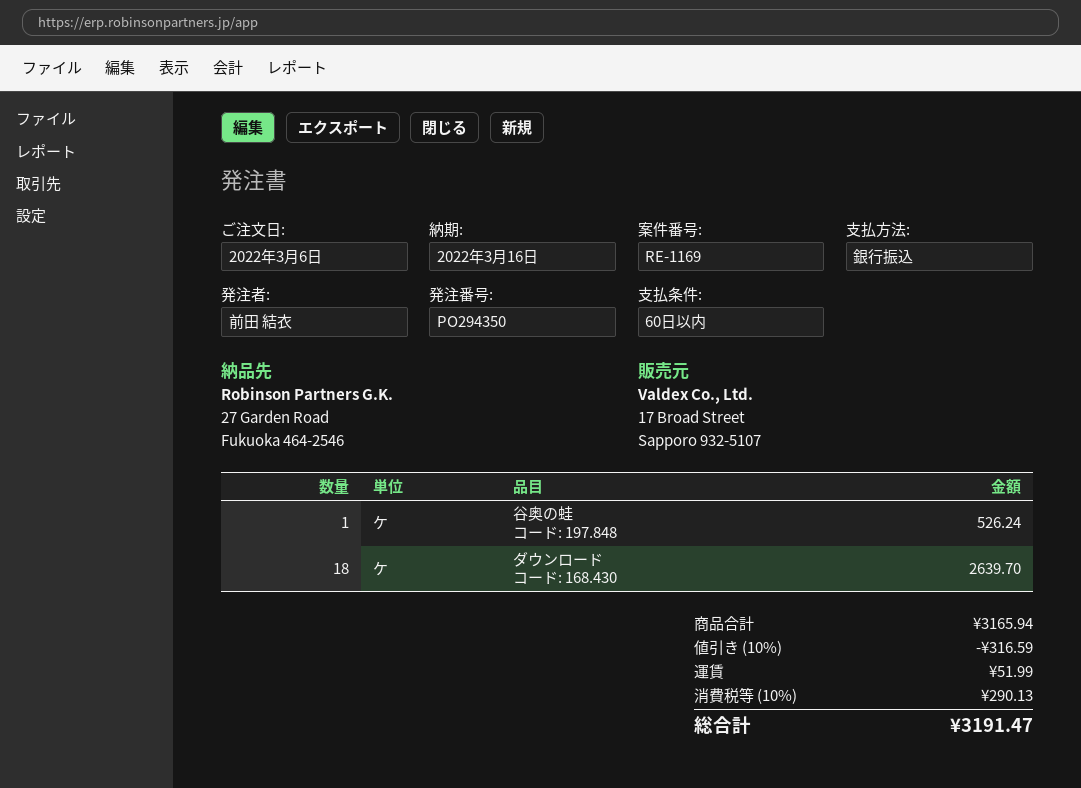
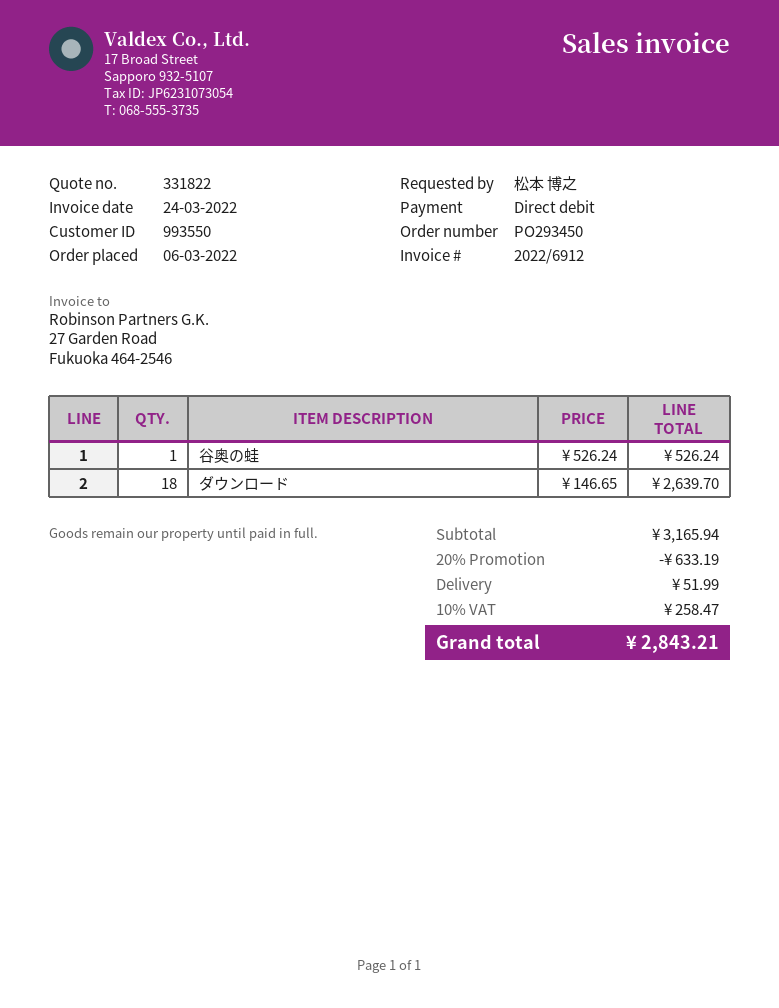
order number: PO294350 -> PO293450
ordered by: 前田 結衣 -> 松本 博之
payment method: bank transfer -> direct debit
discount: 10% = 316.59 -> 20% = 633.19
tax: 10% = 290.13 -> 10% = 258.47
total: 3191.47 -> 2843.21

